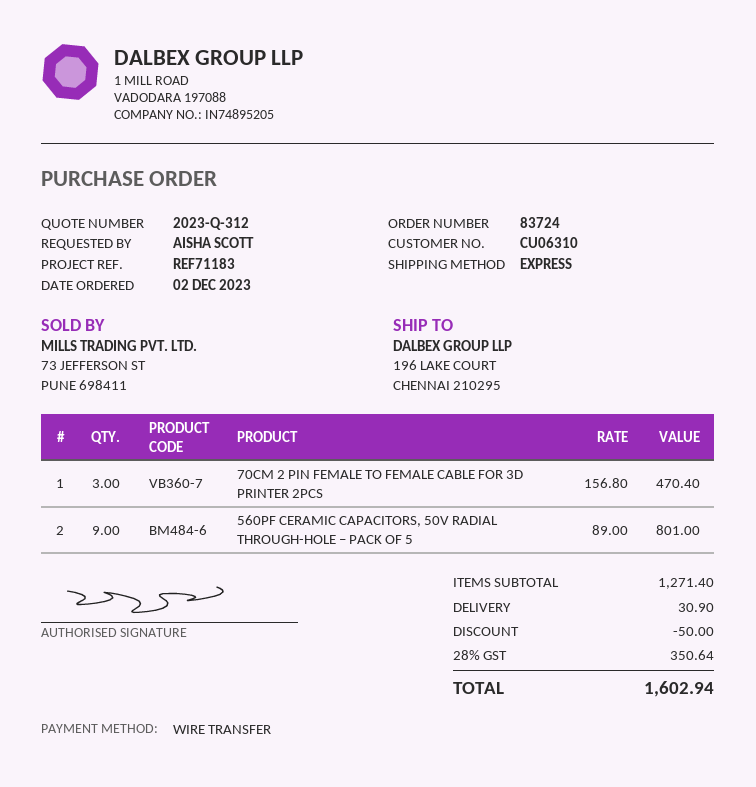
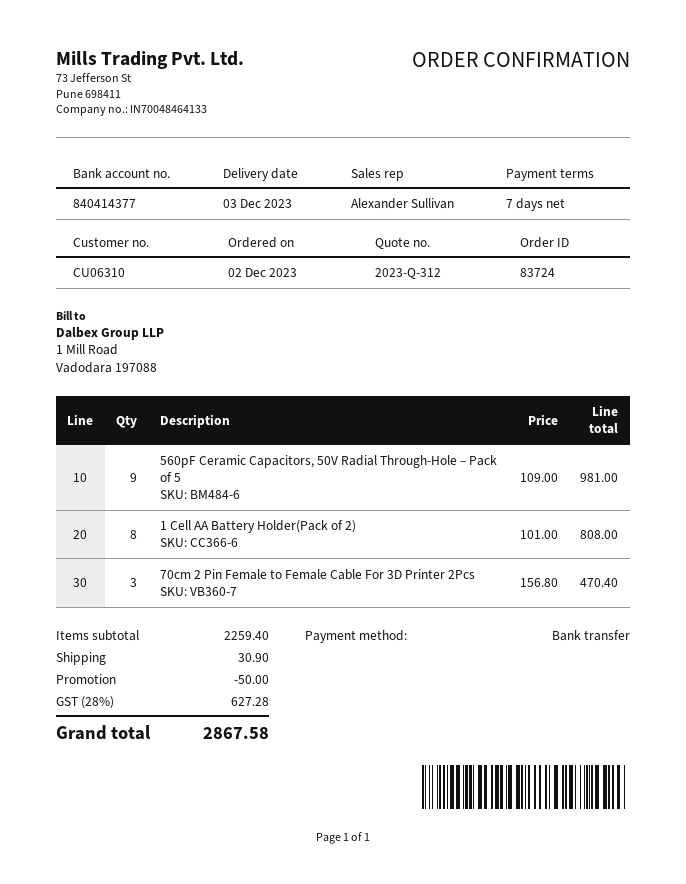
560PF CERAMIC CAPACITORS, 50V RADIAL THROUGH-HOLE – PACK OF 5: 9 x 89.00 = 801.00 -> 9 x 109.00 = 981.00
1 Cell AA Battery Holder(Pack of 2): none -> 8 x 101.00 = 808.00
subtotal: 1271.40 -> 2259.40
tax: 28% = 350.64 -> 28% = 627.28
total: 1602.94 -> 2867.58

